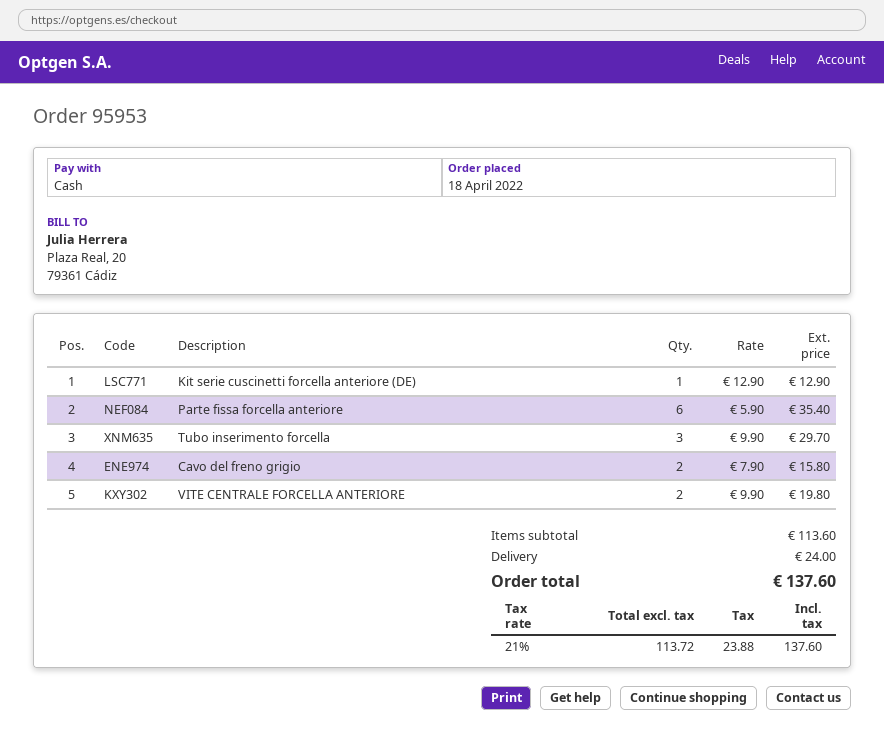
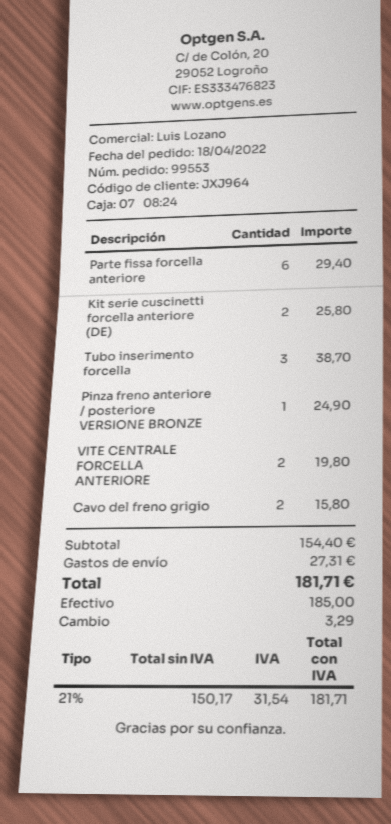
order number: 95953 -> 99553
Kit serie cuscinetti forcella anteriore (DE): 1 for 12.90 -> 2 for 25.80
Parte fissa forcella anteriore: 6 for 35.40 -> 6 for 29.40
Tubo inserimento forcella: 3 for 29.70 -> 3 for 38.70
Pinza freno anteriore / posteriore VERSIONE BRONZE: none -> 1 for 24.90
subtotal: 113.60 -> 154.40
shipping: 24.00 -> 27.31
net: 113.72 -> 150.17
tax: 21% = 23.88 -> 21% = 31.54
total: 137.60 -> 181.71

